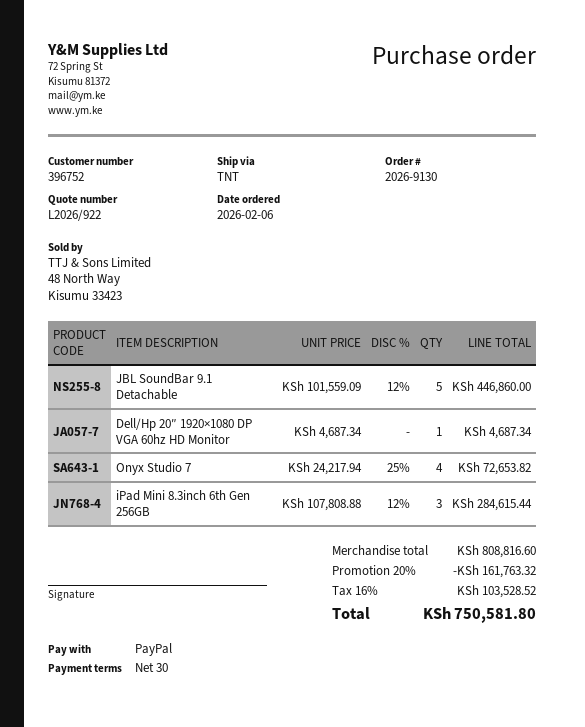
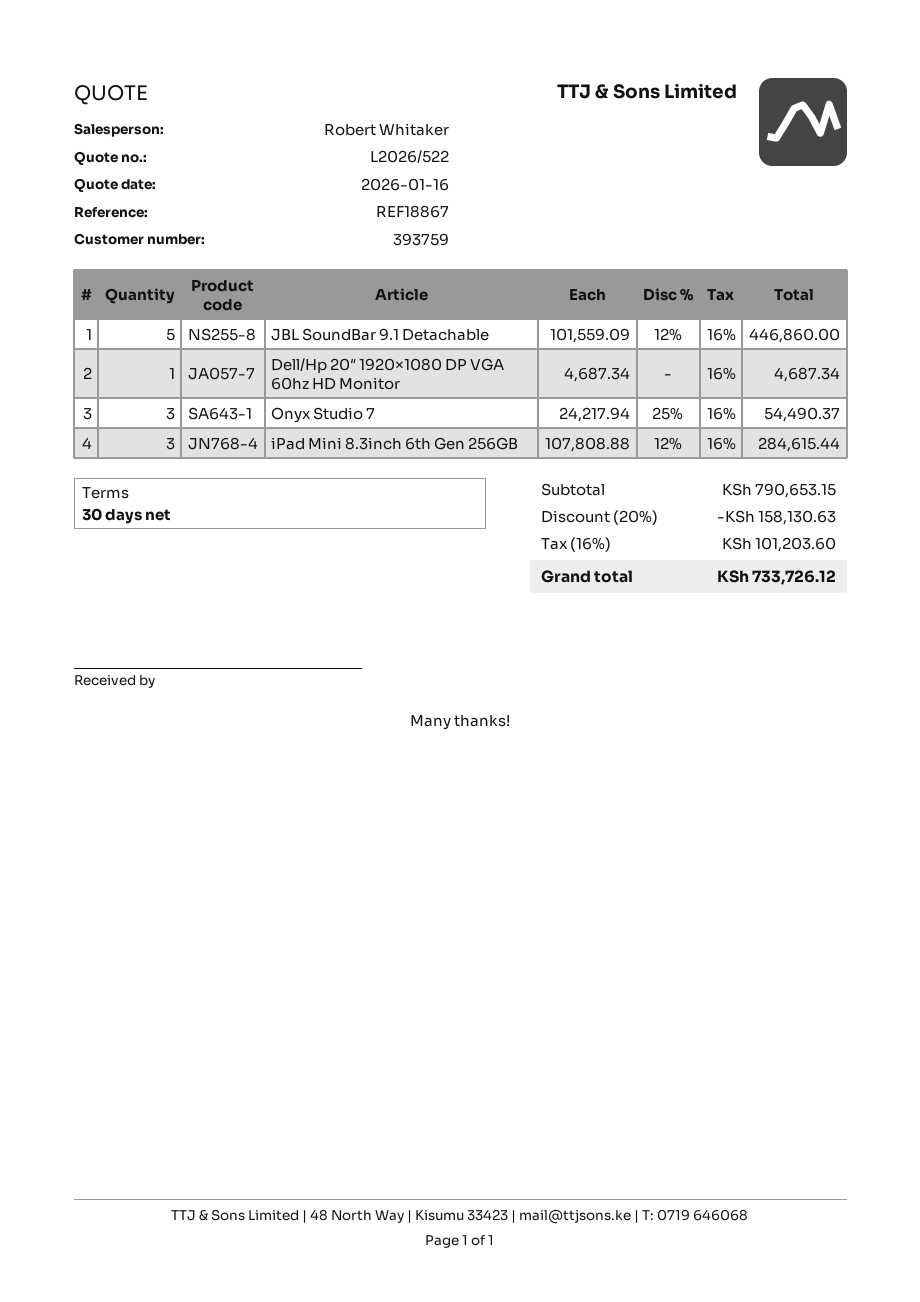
quote number: L2026/922 -> L2026/522
customer number: 396752 -> 393759
Onyx Studio 7: 4 x 24217.94 - 25% = 72653.82 -> 3 x 24217.94 - 25% = 54490.37
subtotal: 808816.60 -> 790653.15
discount: 20% = 161763.32 -> 20% = 158130.63
tax: 16% = 103528.52 -> 16% = 101203.60
total: 750581.80 -> 733726.12

